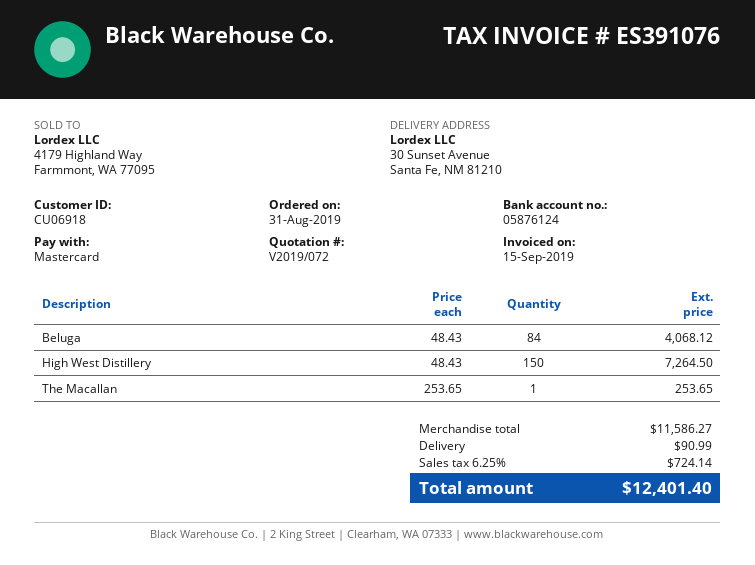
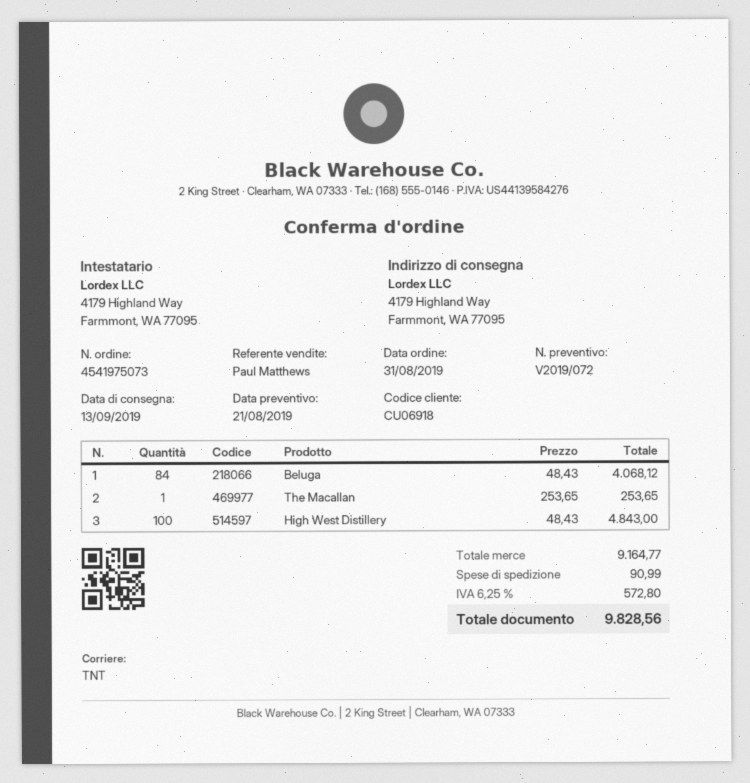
ship to: 30 Sunset Avenue, Santa Fe, NM 81210 -> 4179 Highland Way, Farmmont, WA 77095
High West Distillery: 150 x 48.43 = 7264.50 -> 100 x 48.43 = 4843.00
subtotal: 11586.27 -> 9164.77
tax: 6.25% = 724.14 -> 6.25% = 572.80
total: 12401.40 -> 9828.56

